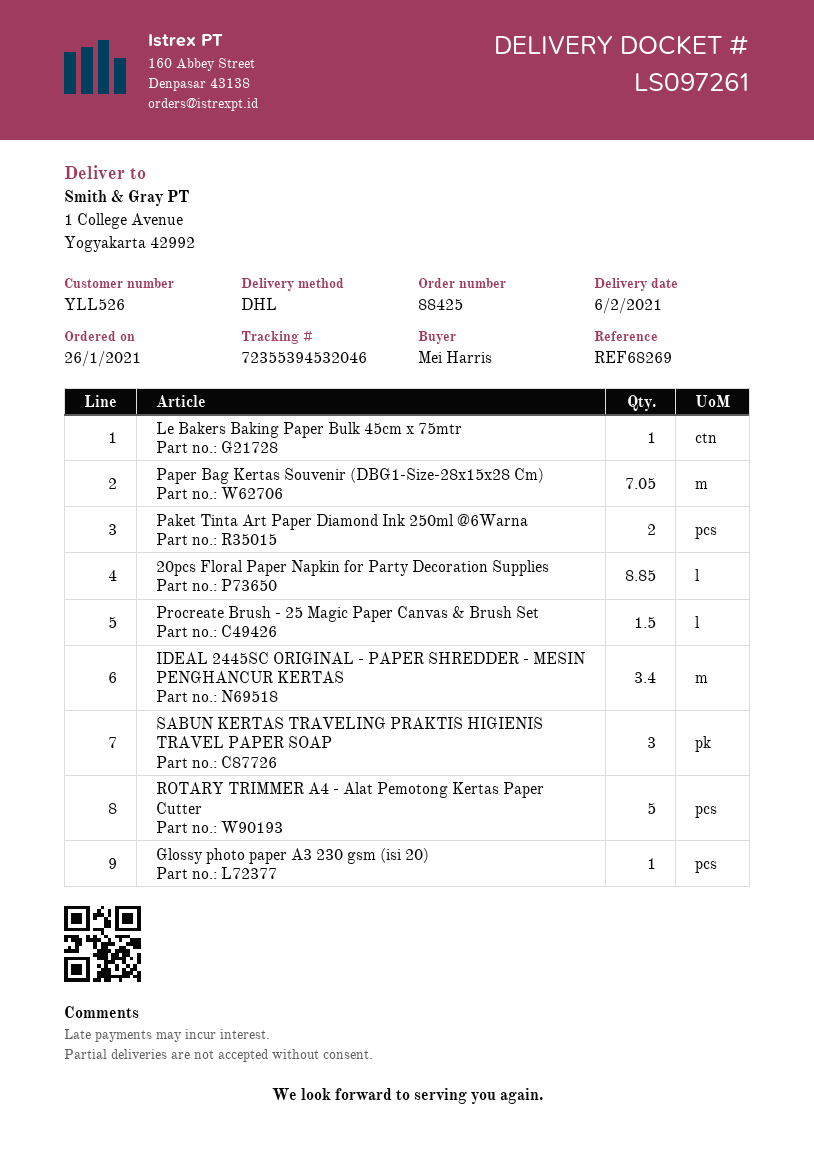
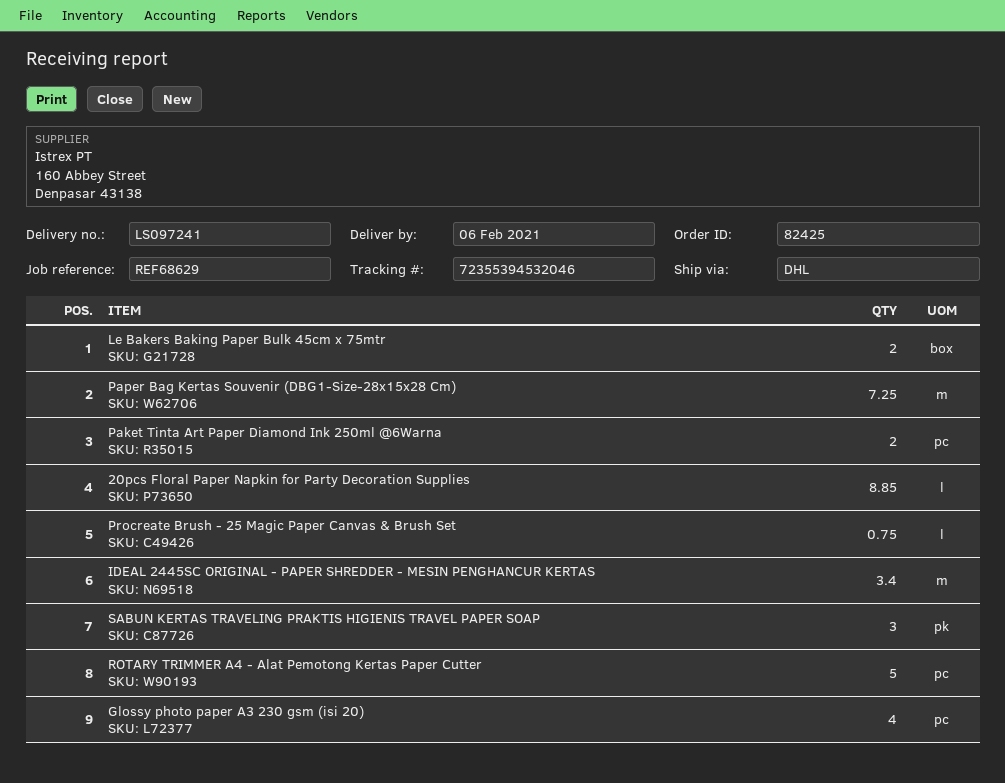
order number: 88425 -> 82425
delivery note number: LS097261 -> LS097241
reference: REF68269 -> REF68629
Le Bakers Baking Paper Bulk 45cm x 75mtr: 1 -> 2
Paper Bag Kertas Souvenir (DBG1-Size-28x15x28 Cm): 7.05 -> 7.25
Procreate Brush - 25 Magic Paper Canvas & Brush Set: 1.5 -> 0.75
Glossy photo paper A3 230 gsm (isi 20): 1 -> 4

